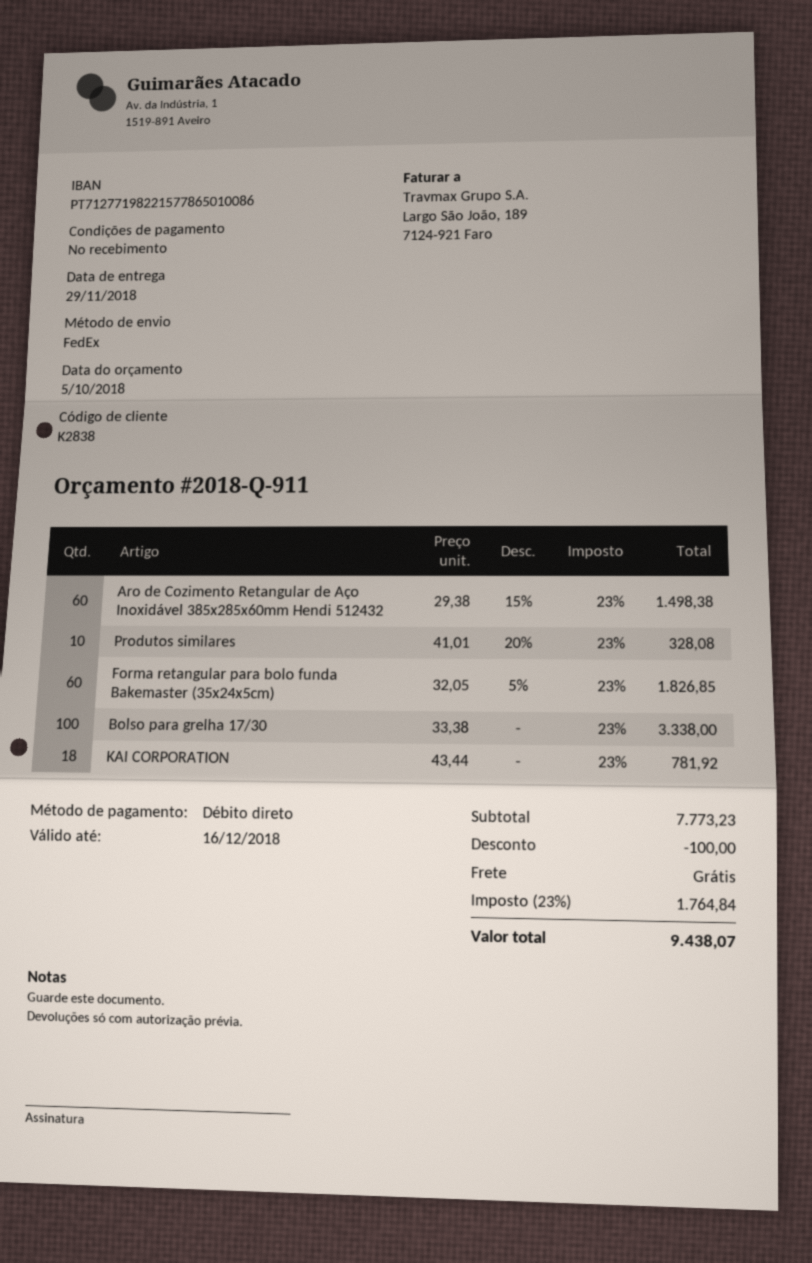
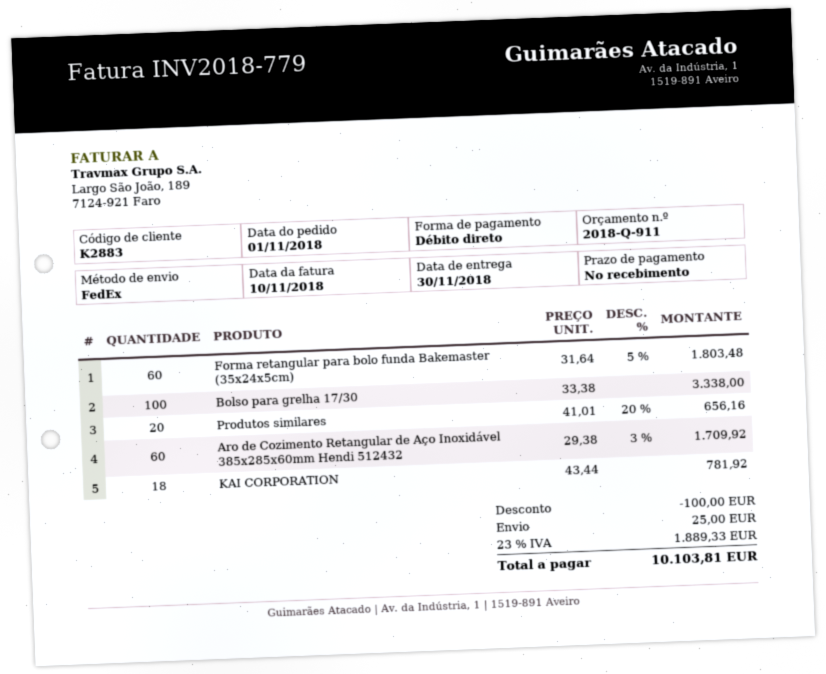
delivery date: 2018-11-29 -> 2018-11-30
customer number: K2838 -> K2883
Aro de Cozimento Retangular de Aço Inoxidável 385x285x60mm Hendi 512432: 60 x 29.38 - 15% = 1498.38 -> 60 x 29.38 - 3% = 1709.92
Produtos similares: 10 x 41.01 - 20% = 328.08 -> 20 x 41.01 - 20% = 656.16
Forma retangular para bolo funda Bakemaster (35x24x5cm): 60 x 32.05 - 5% = 1826.85 -> 60 x 31.64 - 5% = 1803.48
shipping: 0.00 -> 25.00
tax: 23% = 1764.84 -> 23% = 1889.33
total: 9438.07 -> 10103.81

